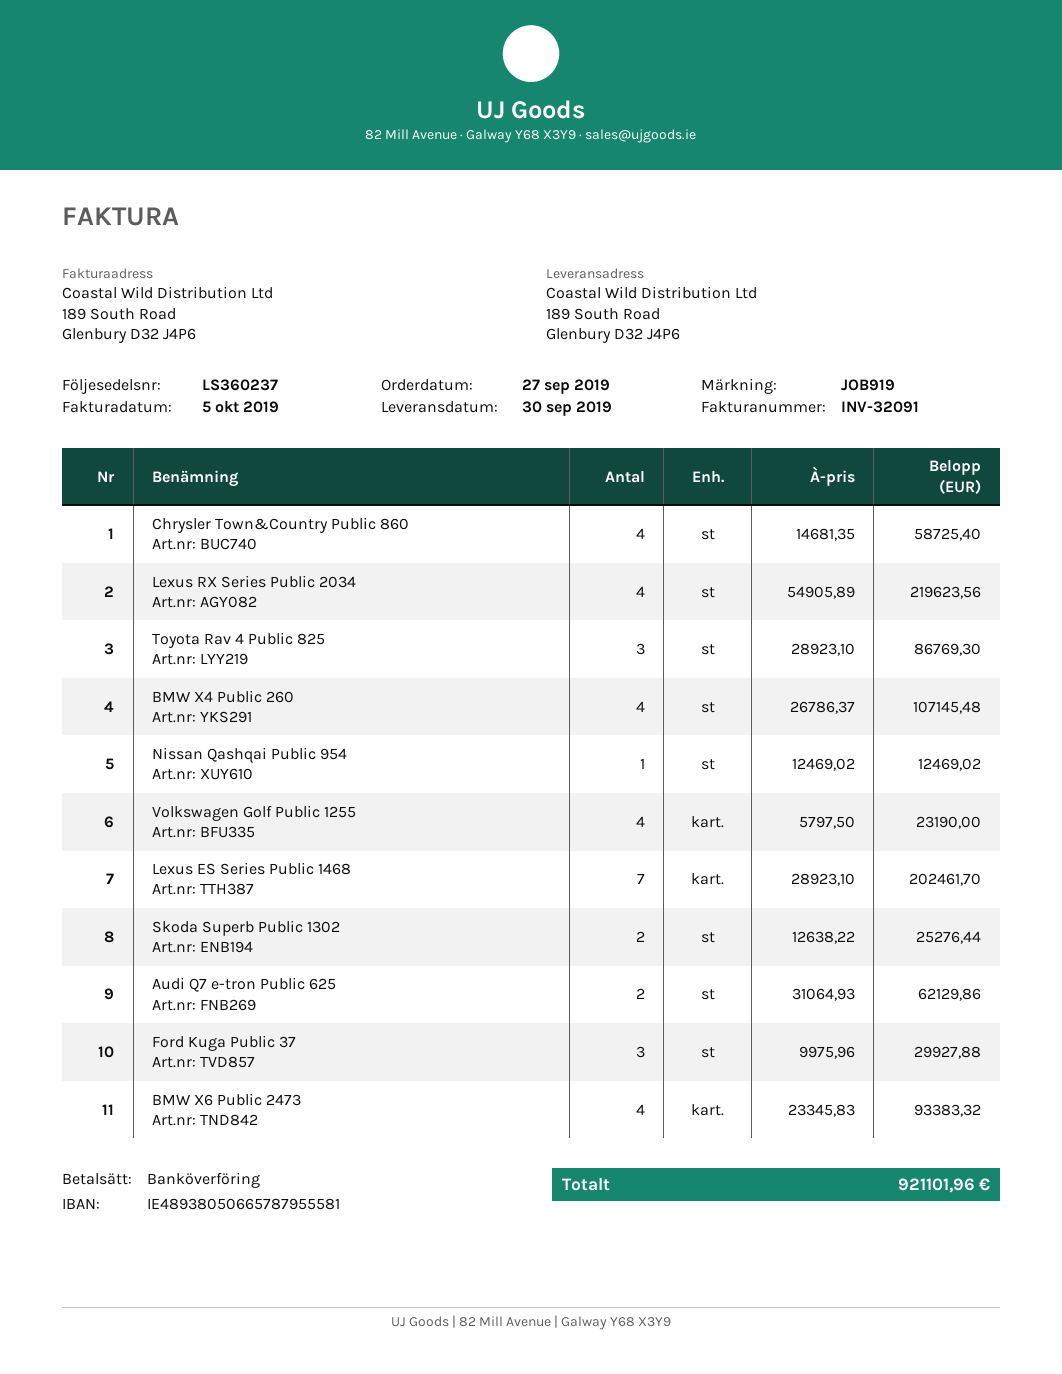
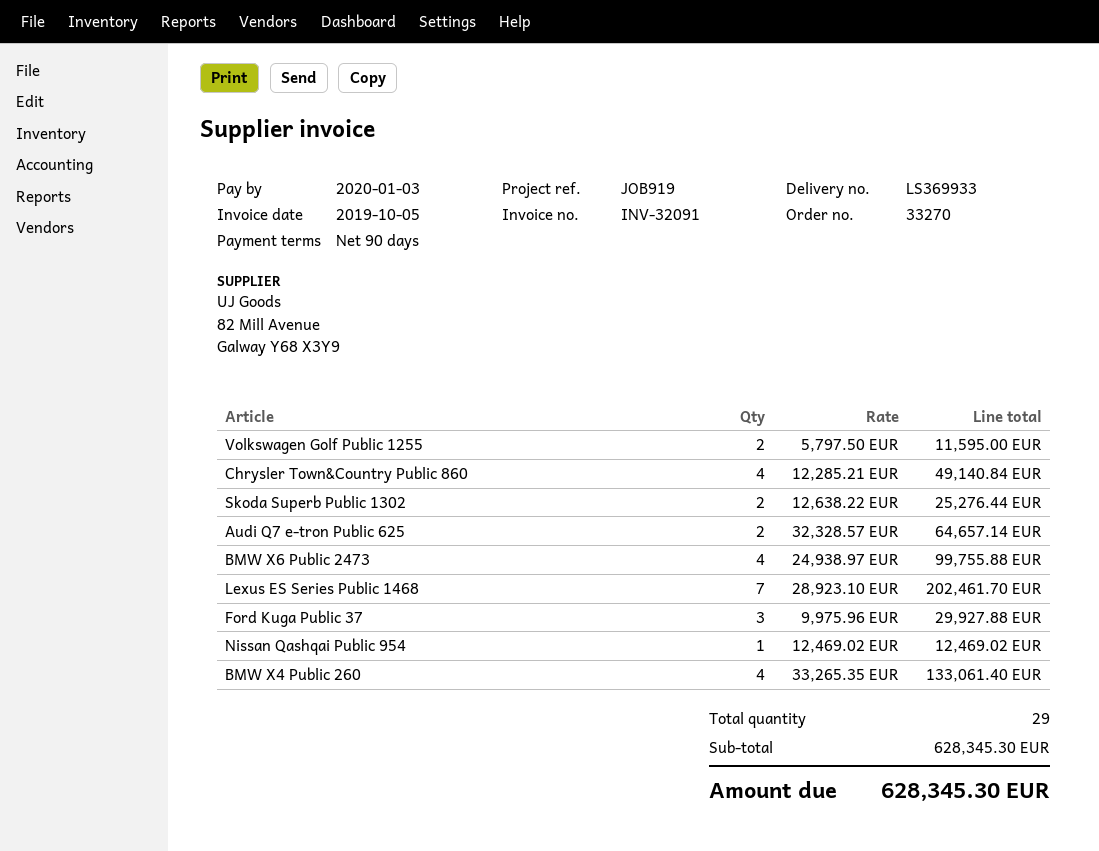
delivery note number: LS360237 -> LS369933
Chrysler Town&Country Public 860: 4 x 14681.35 = 58725.40 -> 4 x 12285.21 = 49140.84
Lexus RX Series Public 2034: 4 x 54905.89 = 219623.56 -> none
Toyota Rav 4 Public 825: 3 x 28923.10 = 86769.30 -> none
BMW X4 Public 260: 4 x 26786.37 = 107145.48 -> 4 x 33265.35 = 133061.40
Volkswagen Golf Public 1255: 4 x 5797.50 = 23190.00 -> 2 x 5797.50 = 11595.00
Audi Q7 e-tron Public 625: 2 x 31064.93 = 62129.86 -> 2 x 32328.57 = 64657.14
BMW X6 Public 2473: 4 x 23345.83 = 93383.32 -> 4 x 24938.97 = 99755.88
total: 921101.96 -> 628345.30

